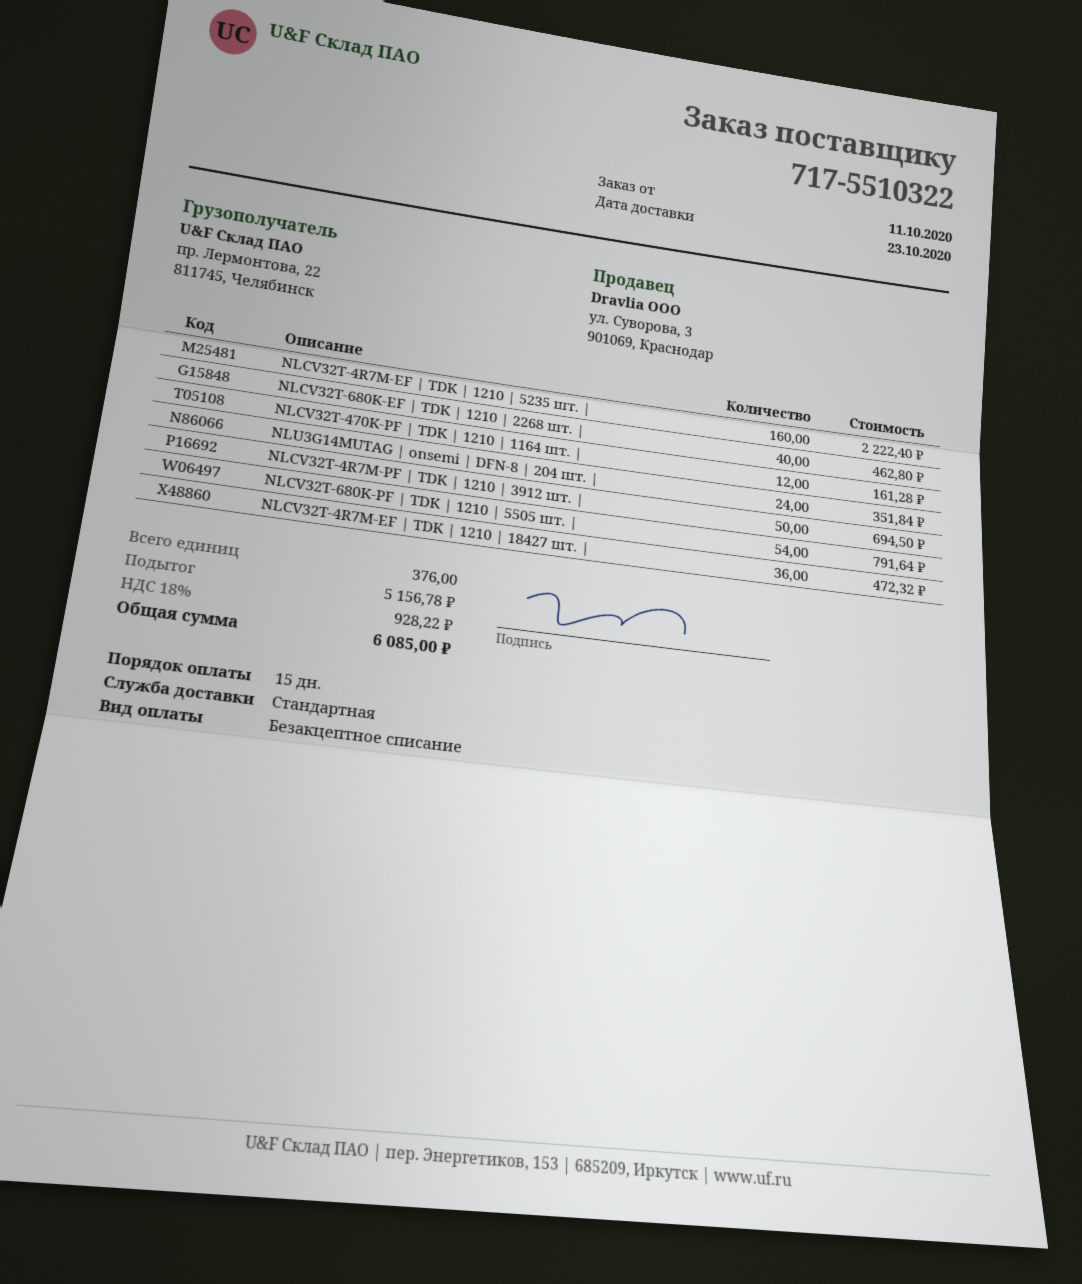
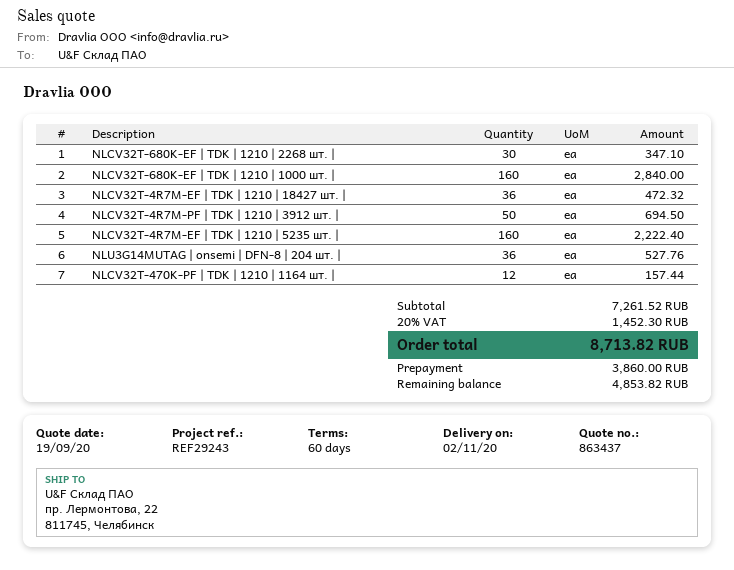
delivery date: 2020-10-23 -> 2020-11-02
payment terms: 15 days -> 60 days
NLCV32T-680K-EF | TDK | 1210 | 2268 шт. |: 40 for 462.80 -> 30 for 347.10
NLCV32T-470K-PF | TDK | 1210 | 1164 шт. |: 12 for 161.28 -> 12 for 157.44
NLU3G14MUTAG | onsemi | DFN-8 | 204 шт. |: 24 for 351.84 -> 36 for 527.76
NLCV32T-680K-PF | TDK | 1210 | 5505 шт. |: 54 for 791.64 -> none
NLCV32T-680K-EF | TDK | 1210 | 1000 шт. |: none -> 160 for 2840.00
subtotal: 5156.78 -> 7261.52
tax: 18% = 928.22 -> 20% = 1452.30
total: 6085.00 -> 8713.82

